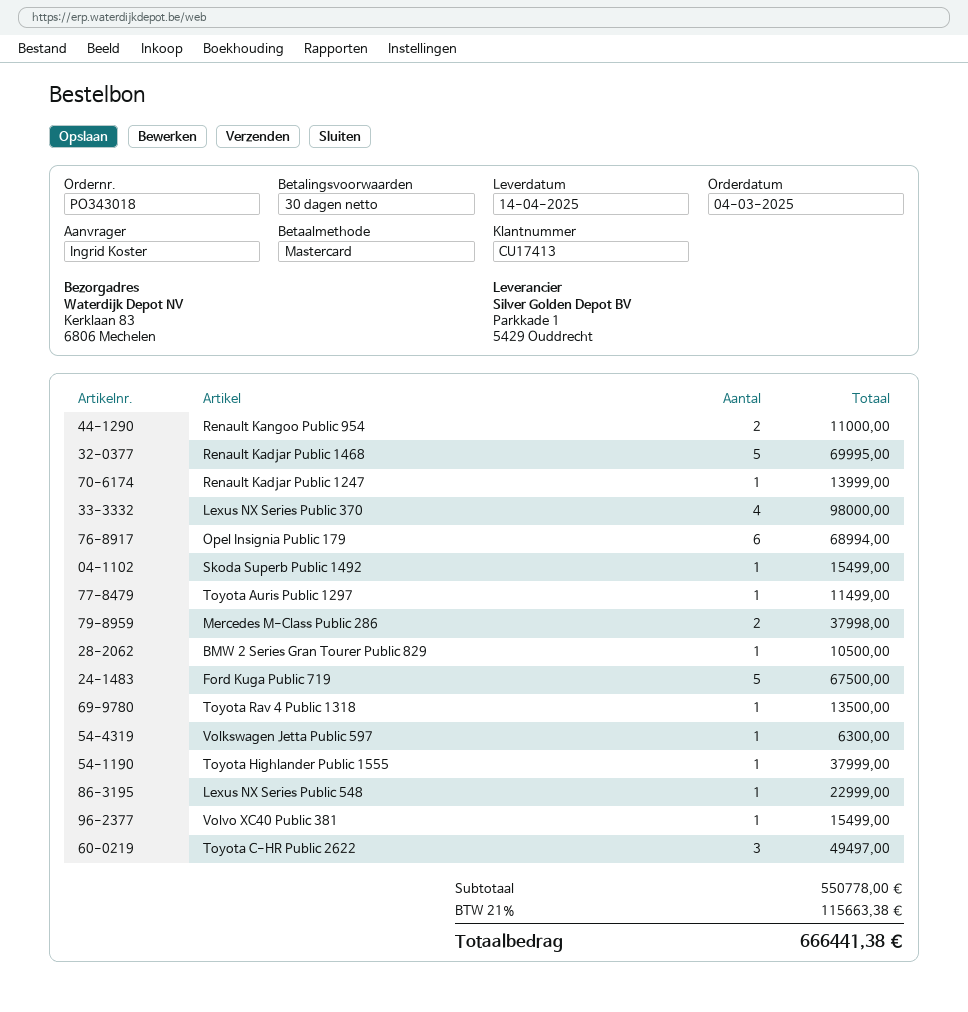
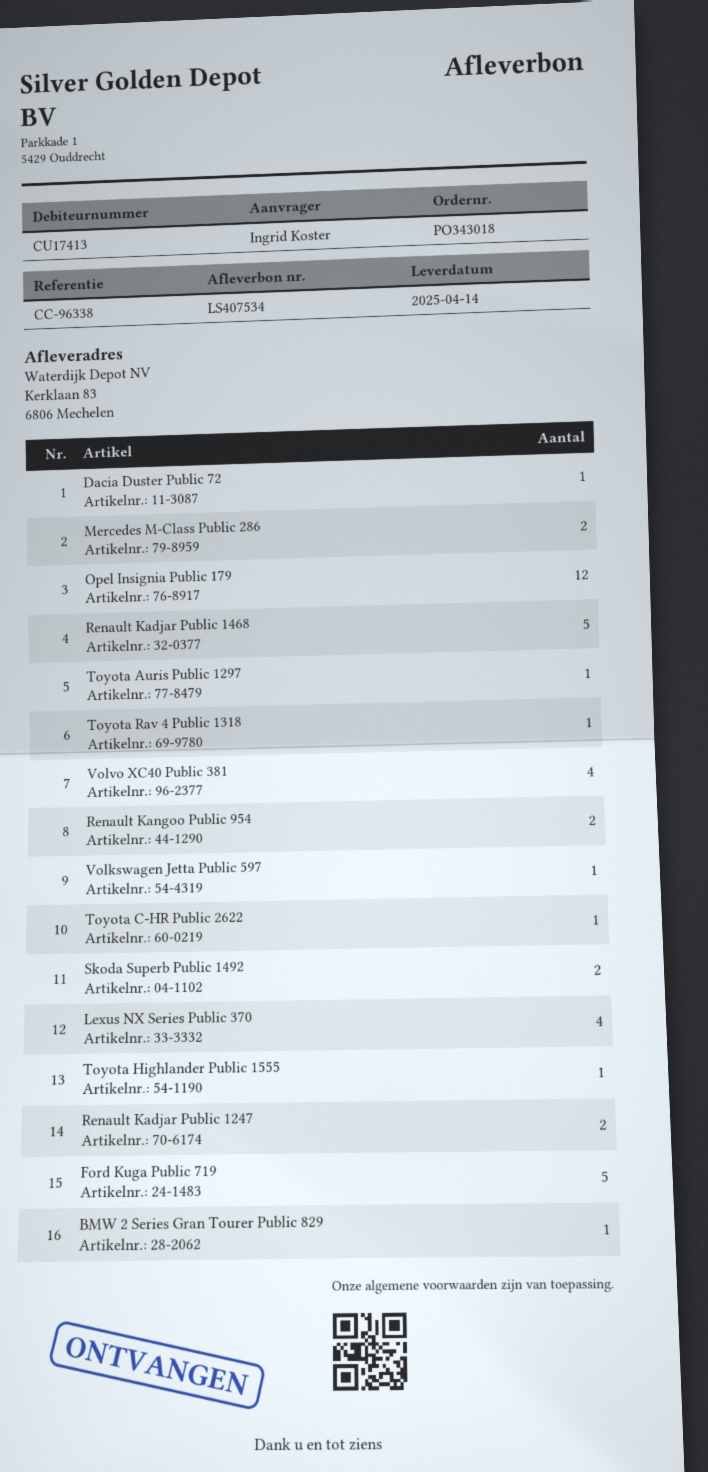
Renault Kadjar Public 1247: 1 -> 2
Opel Insignia Public 179: 6 -> 12
Skoda Superb Public 1492: 1 -> 2
Lexus NX Series Public 548: 1 -> none
Volvo XC40 Public 381: 1 -> 4
Toyota C-HR Public 2622: 3 -> 1
Dacia Duster Public 72: none -> 1

